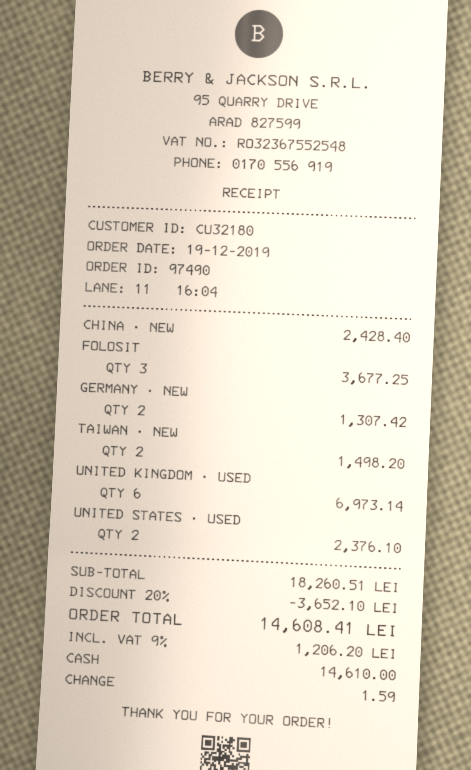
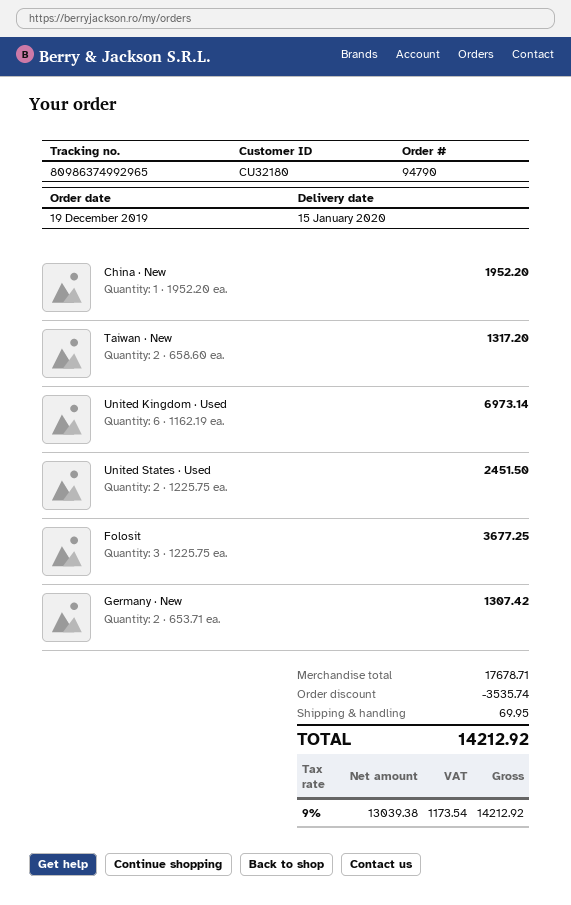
order number: 97490 -> 94790
CHINA · NEW: 1 for 2428.40 -> 1 for 1952.20
TAIWAN · NEW: 2 for 1498.20 -> 2 for 1317.20
UNITED STATES · USED: 2 for 2376.10 -> 2 for 2451.50
subtotal: 18260.51 -> 17678.71
discount: 3652.10 -> 3535.74
shipping: none -> 69.95
tax: 9% = 1206.20 -> 9% = 1173.54
total: 14608.41 -> 14212.92

